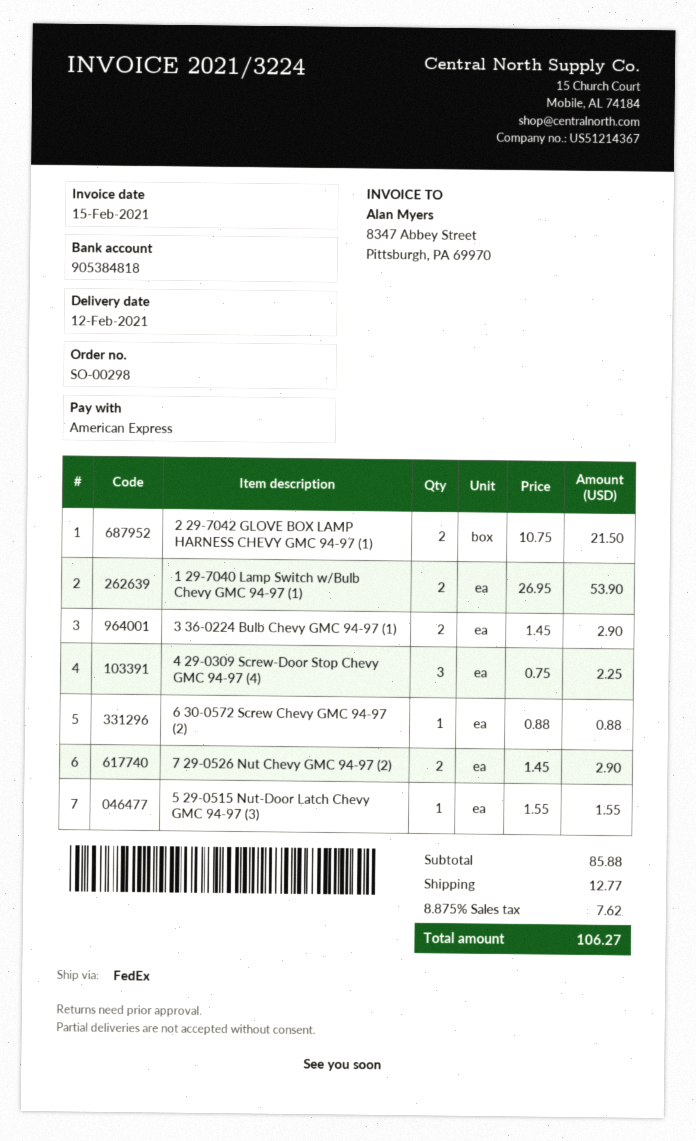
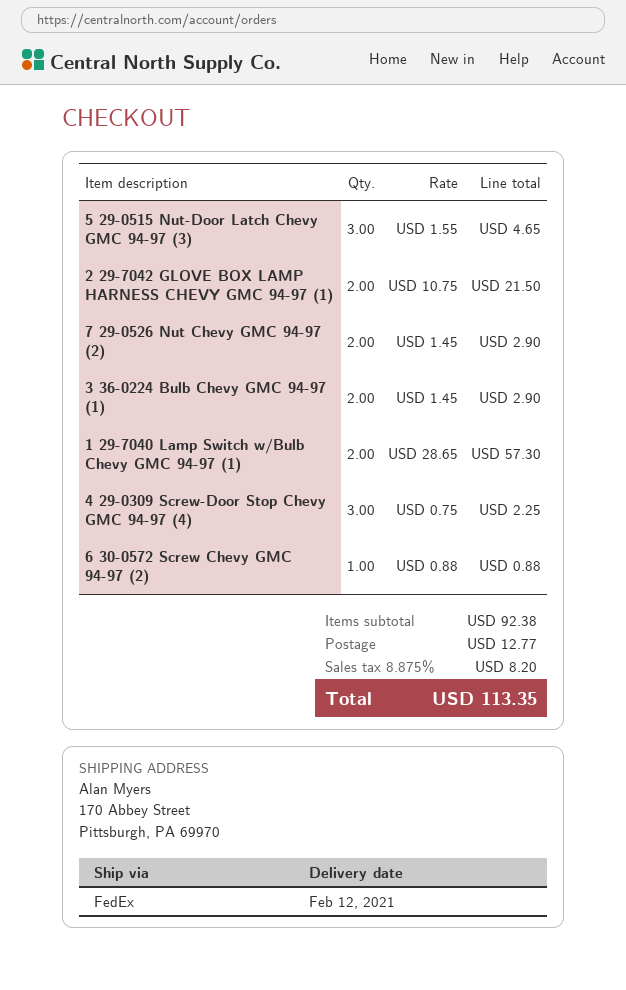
1 29-7040 Lamp Switch w/Bulb Chevy GMC 94-97 (1): 2 x 26.95 = 53.90 -> 2 x 28.65 = 57.30
5 29-0515 Nut-Door Latch Chevy GMC 94-97 (3): 1 x 1.55 = 1.55 -> 3 x 1.55 = 4.65
subtotal: 85.88 -> 92.38
tax: 8.875% = 7.62 -> 8.875% = 8.20
total: 106.27 -> 113.35

